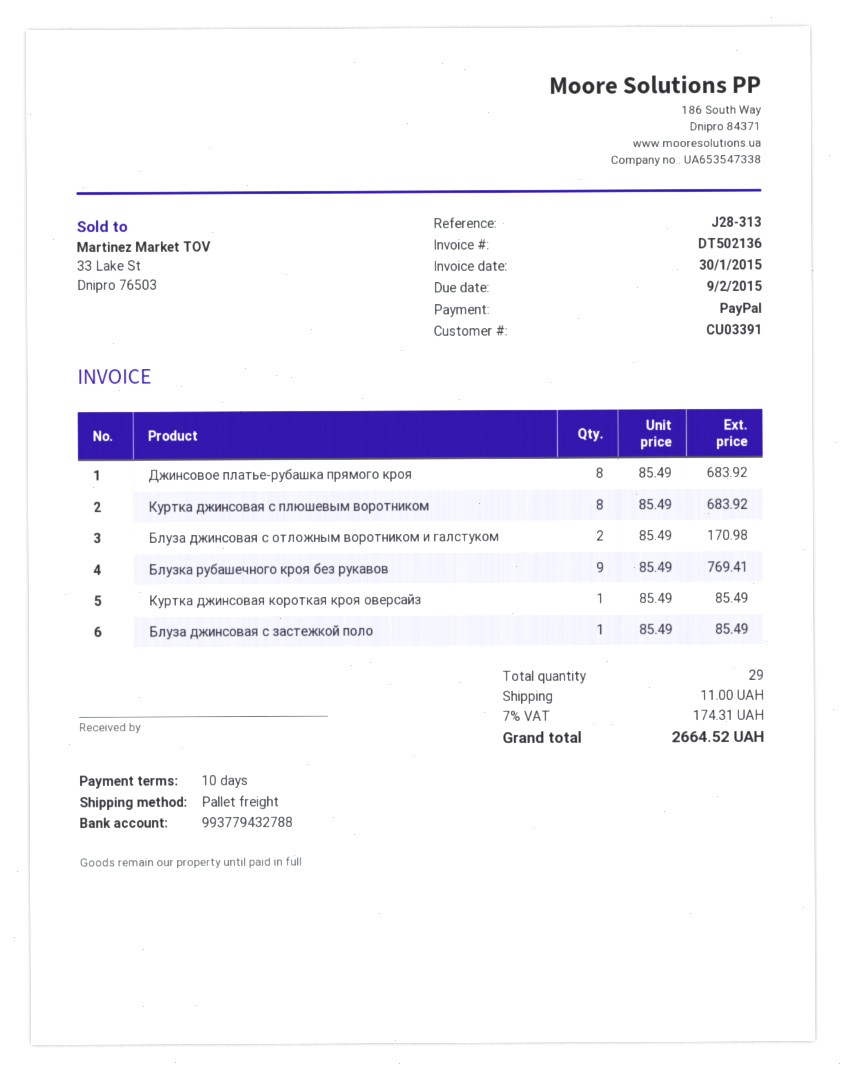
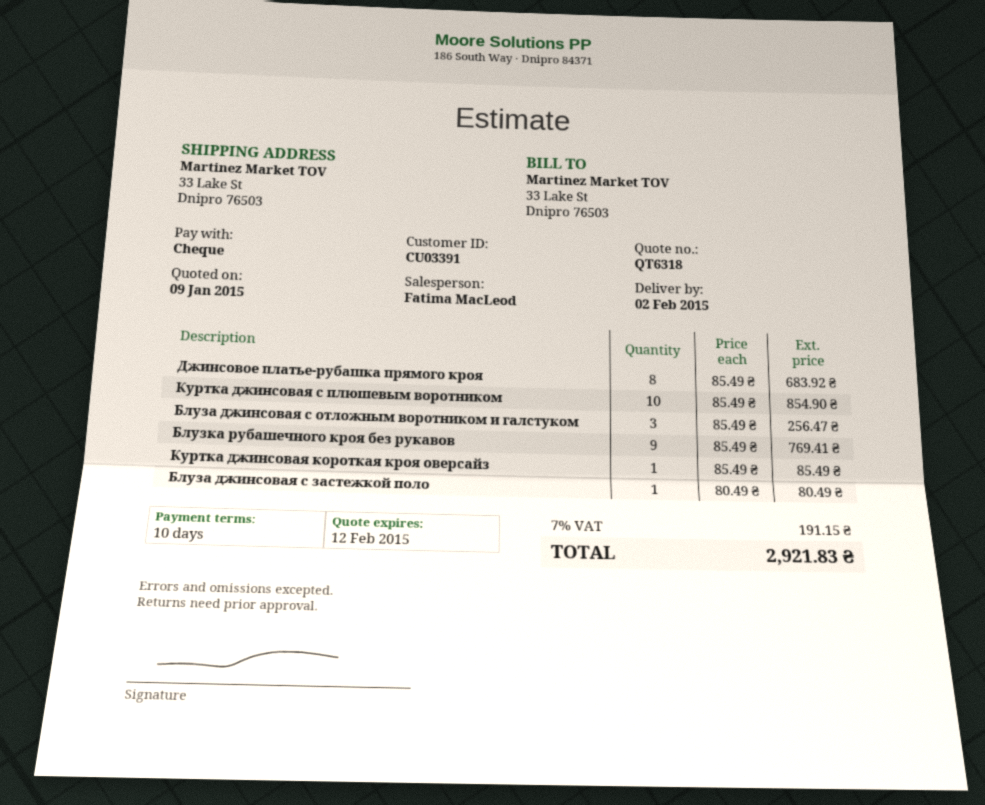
payment method: PayPal -> cheque
Куртка джинсовая с плюшевым воротником: 8 x 85.49 = 683.92 -> 10 x 85.49 = 854.90
Блуза джинсовая с отложным воротником и галстуком: 2 x 85.49 = 170.98 -> 3 x 85.49 = 256.47
Блуза джинсовая с застежкой поло: 1 x 85.49 = 85.49 -> 1 x 80.49 = 80.49
shipping: 11.00 -> none
tax: 7% = 174.31 -> 7% = 191.15
total: 2664.52 -> 2921.83

